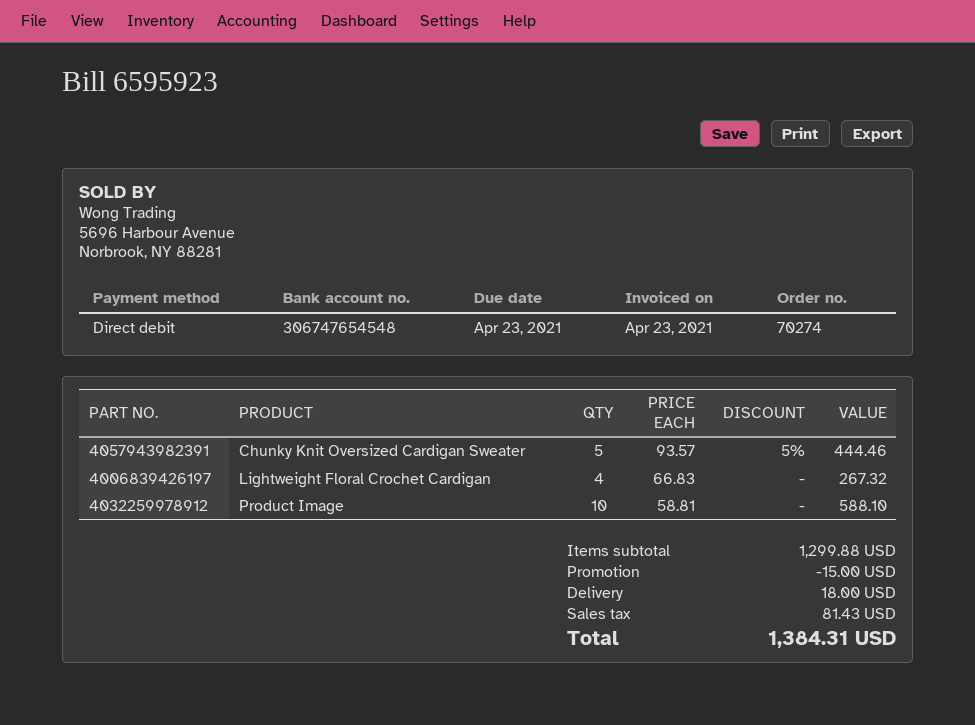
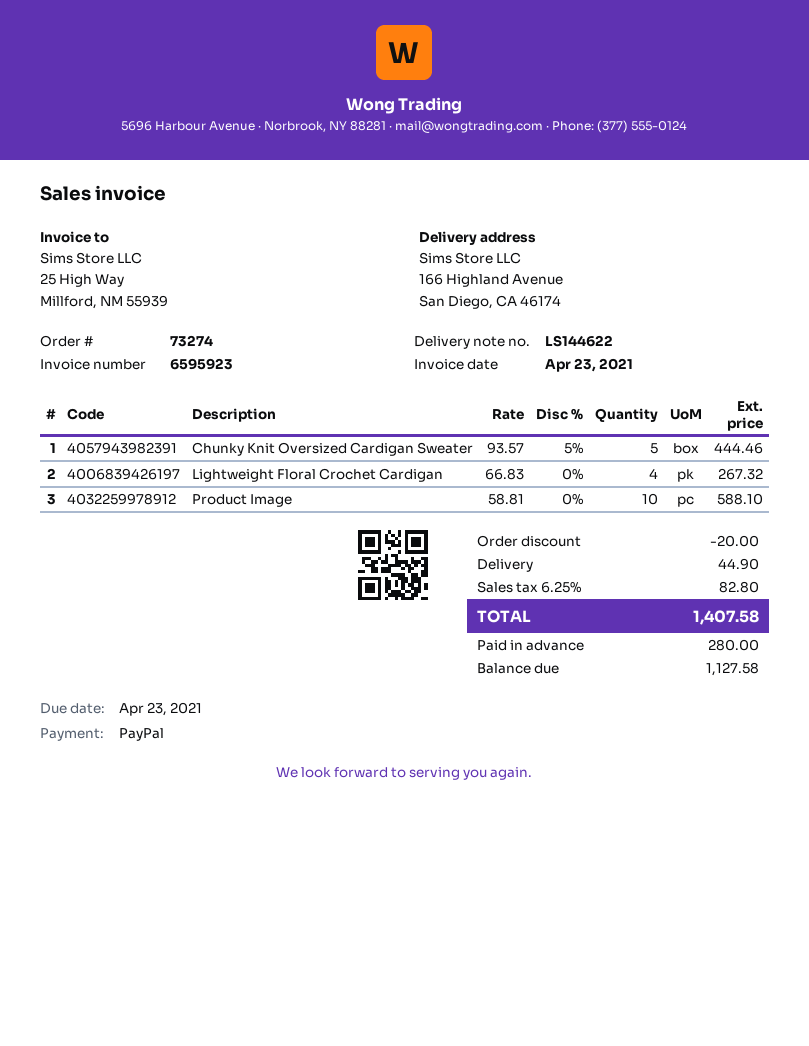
order number: 70274 -> 73274
payment method: direct debit -> PayPal
discount: 15.00 -> 20.00
shipping: 18.00 -> 44.90
tax: 81.43 -> 82.80
total: 1384.31 -> 1407.58

